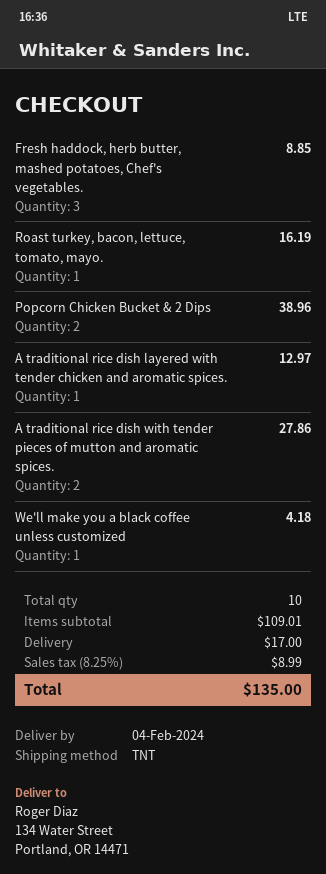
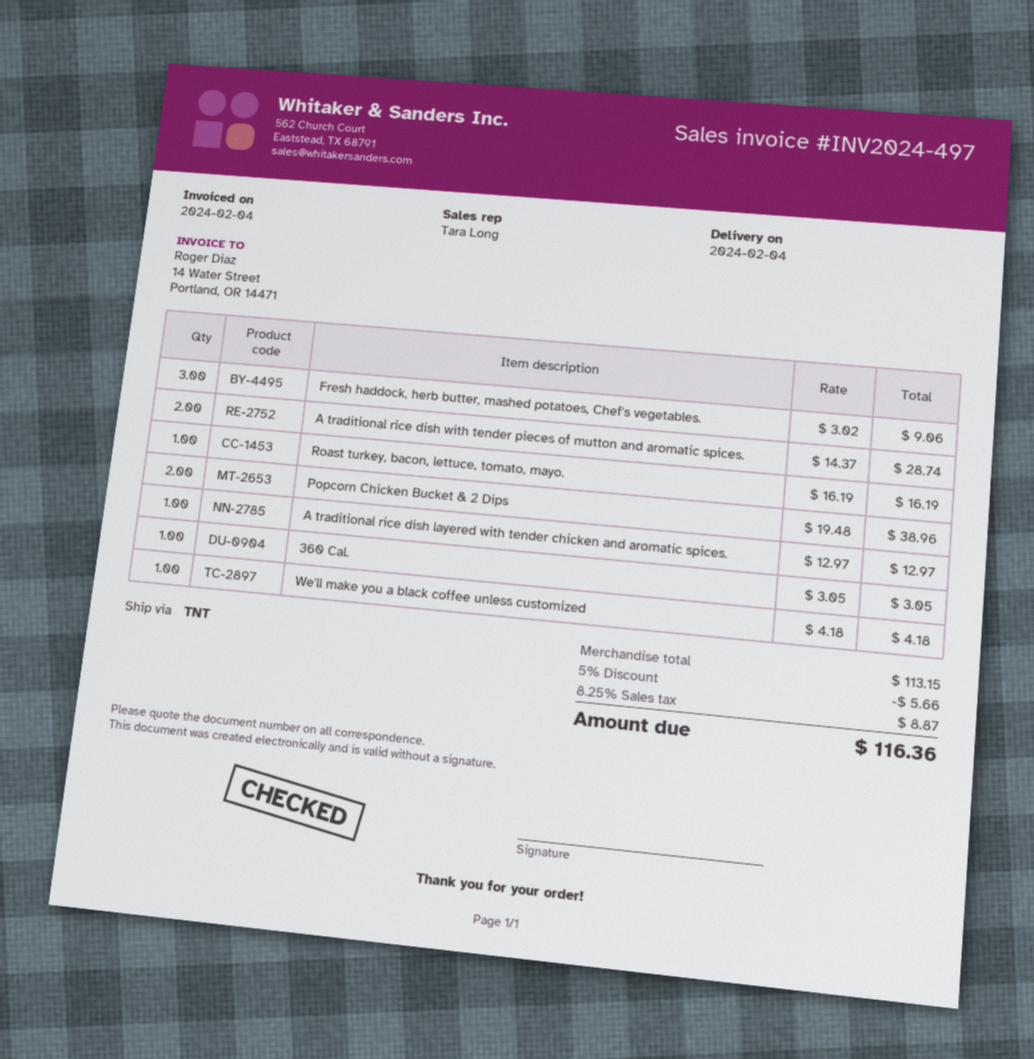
Fresh haddock, herb butter, mashed potatoes, Chef's vegetables.: 3 for 8.85 -> 3 for 9.06
A traditional rice dish with tender pieces of mutton and aromatic spices.: 2 for 27.86 -> 2 for 28.74
360 Cal.: none -> 1 for 3.05
subtotal: 109.01 -> 113.15
discount: none -> 5% = 5.66
shipping: 17.00 -> none
tax: 8.25% = 8.99 -> 8.25% = 8.87
total: 135.00 -> 116.36

